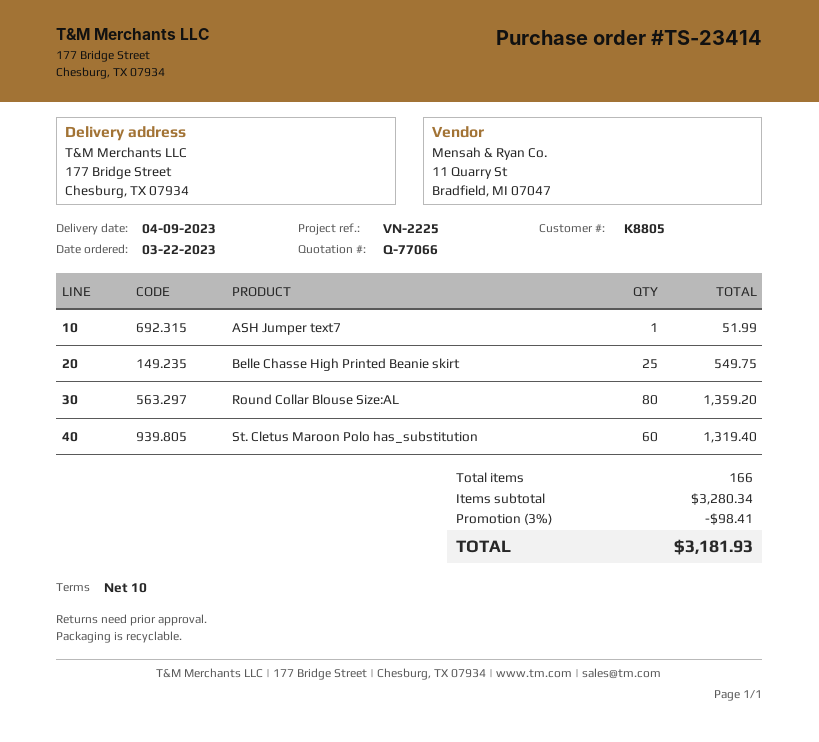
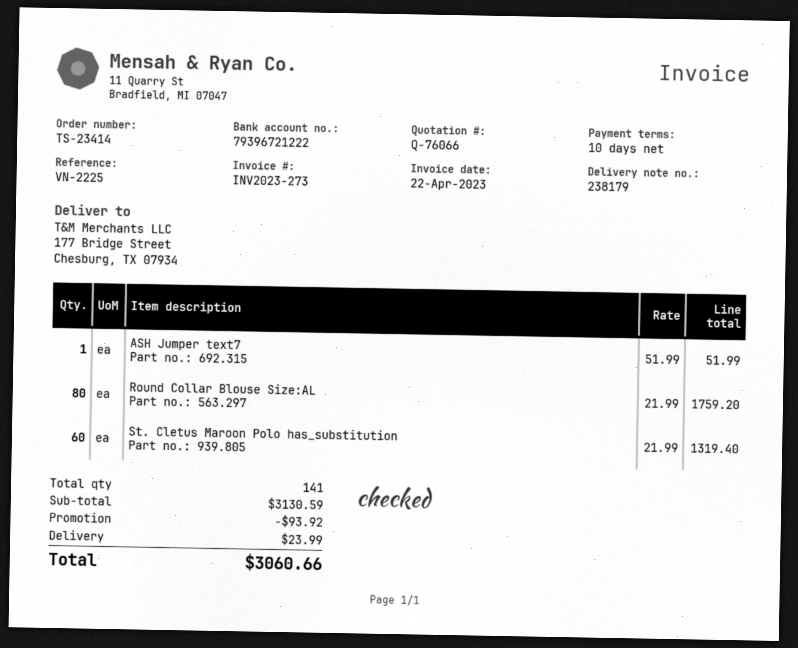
quote number: Q-77066 -> Q-76066
Belle Chasse High Printed Beanie skirt: 25 for 549.75 -> none
Round Collar Blouse Size:AL: 80 for 1359.20 -> 80 for 1759.20
total quantity: 166 -> 141
subtotal: 3280.34 -> 3130.59
discount: 98.41 -> 93.92
shipping: none -> 23.99
total: 3181.93 -> 3060.66

